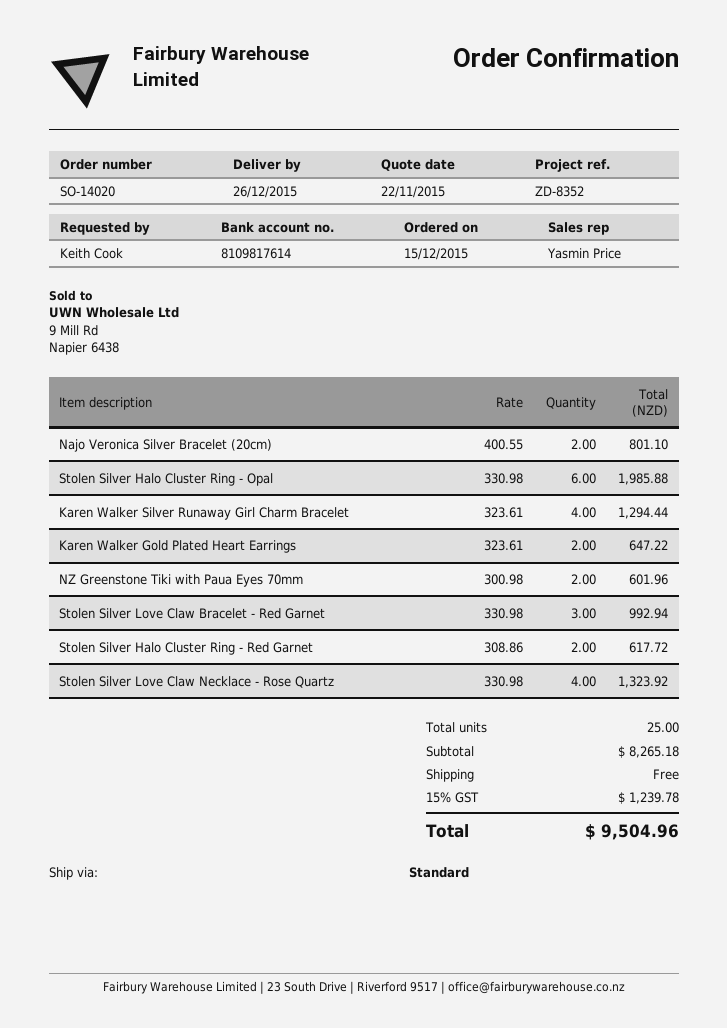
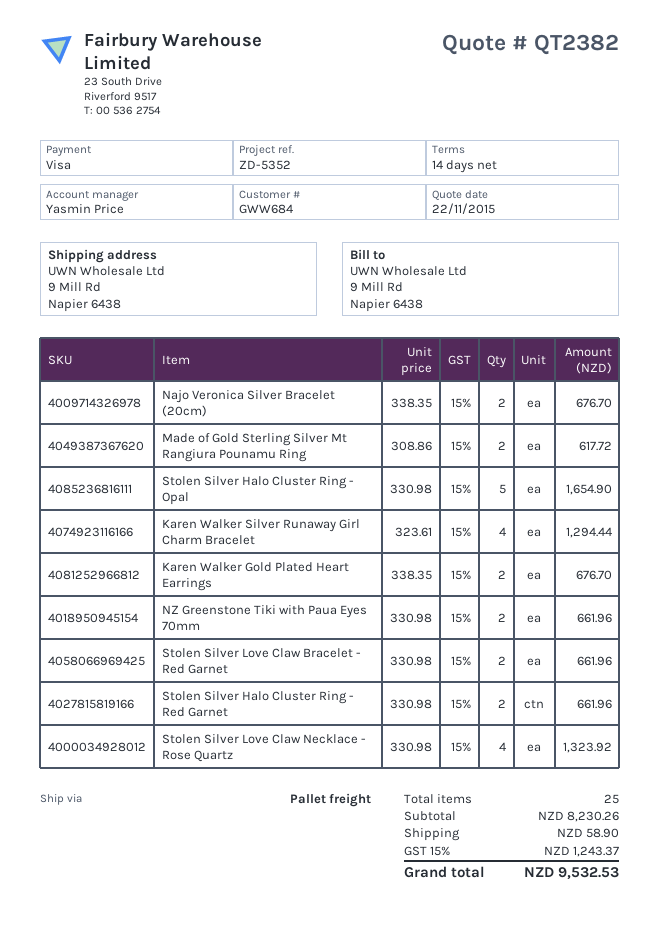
reference: ZD-8352 -> ZD-5352
shipping method: standard -> pallet freight
Najo Veronica Silver Bracelet (20cm): 2 x 400.55 = 801.10 -> 2 x 338.35 = 676.70
Stolen Silver Halo Cluster Ring - Opal: 6 x 330.98 = 1985.88 -> 5 x 330.98 = 1654.90
Karen Walker Gold Plated Heart Earrings: 2 x 323.61 = 647.22 -> 2 x 338.35 = 676.70
NZ Greenstone Tiki with Paua Eyes 70mm: 2 x 300.98 = 601.96 -> 2 x 330.98 = 661.96
Stolen Silver Love Claw Bracelet - Red Garnet: 3 x 330.98 = 992.94 -> 2 x 330.98 = 661.96
Stolen Silver Halo Cluster Ring - Red Garnet: 2 x 308.86 = 617.72 -> 2 x 330.98 = 661.96
Made of Gold Sterling Silver Mt Rangiura Pounamu Ring: none -> 2 x 308.86 = 617.72
subtotal: 8265.18 -> 8230.26
shipping: 0.00 -> 58.90
tax: 15% = 1239.78 -> 15% = 1243.37
total: 9504.96 -> 9532.53

